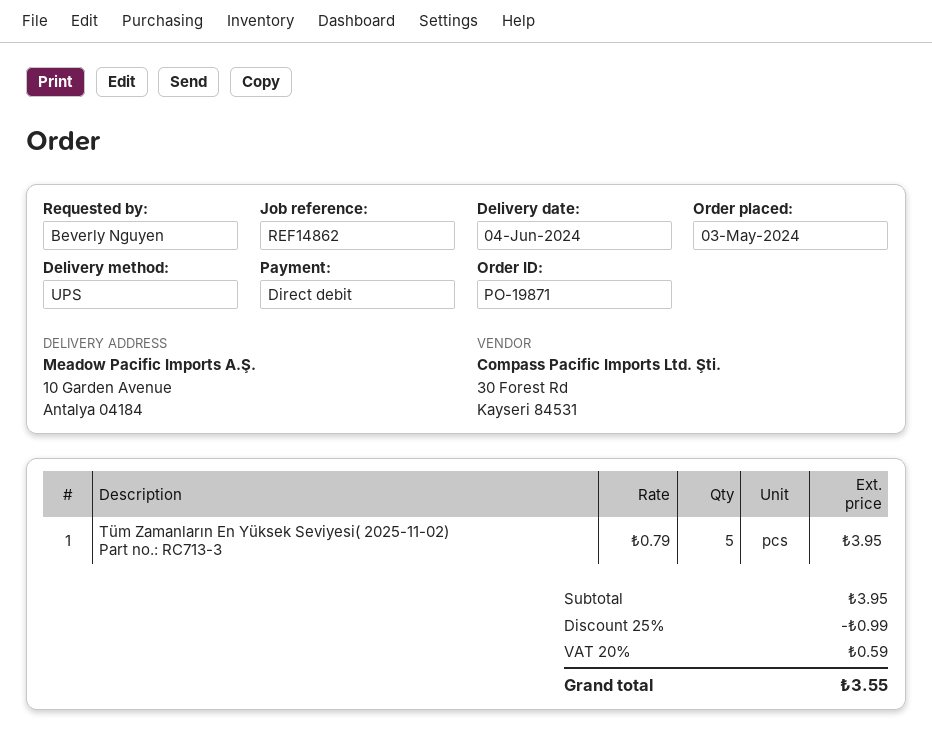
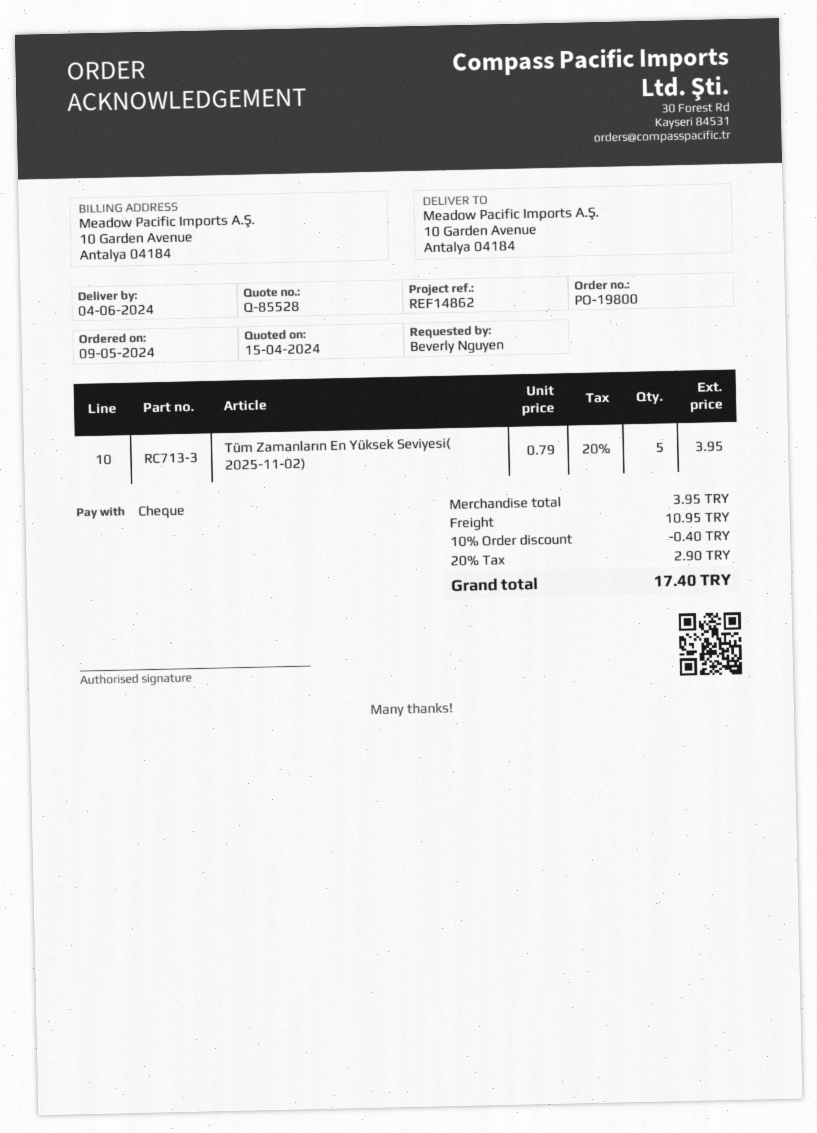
order number: PO-19871 -> PO-19800
order date: 2024-05-03 -> 2024-05-09
payment method: direct debit -> cheque
discount: 25% = 0.99 -> 10% = 0.40
shipping: none -> 10.95
tax: 20% = 0.59 -> 20% = 2.90
total: 3.55 -> 17.40

